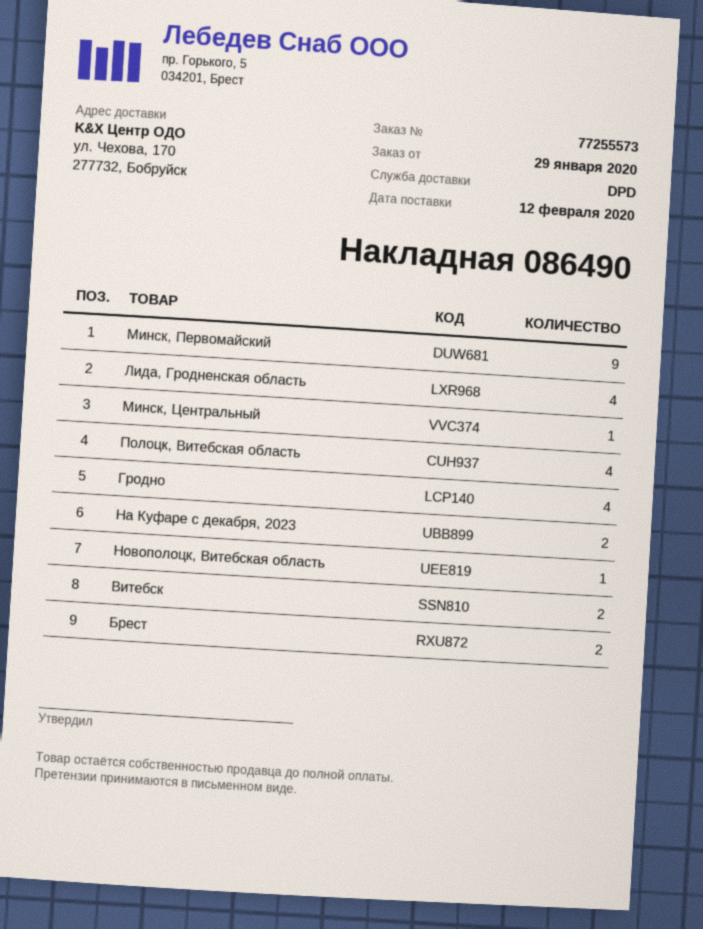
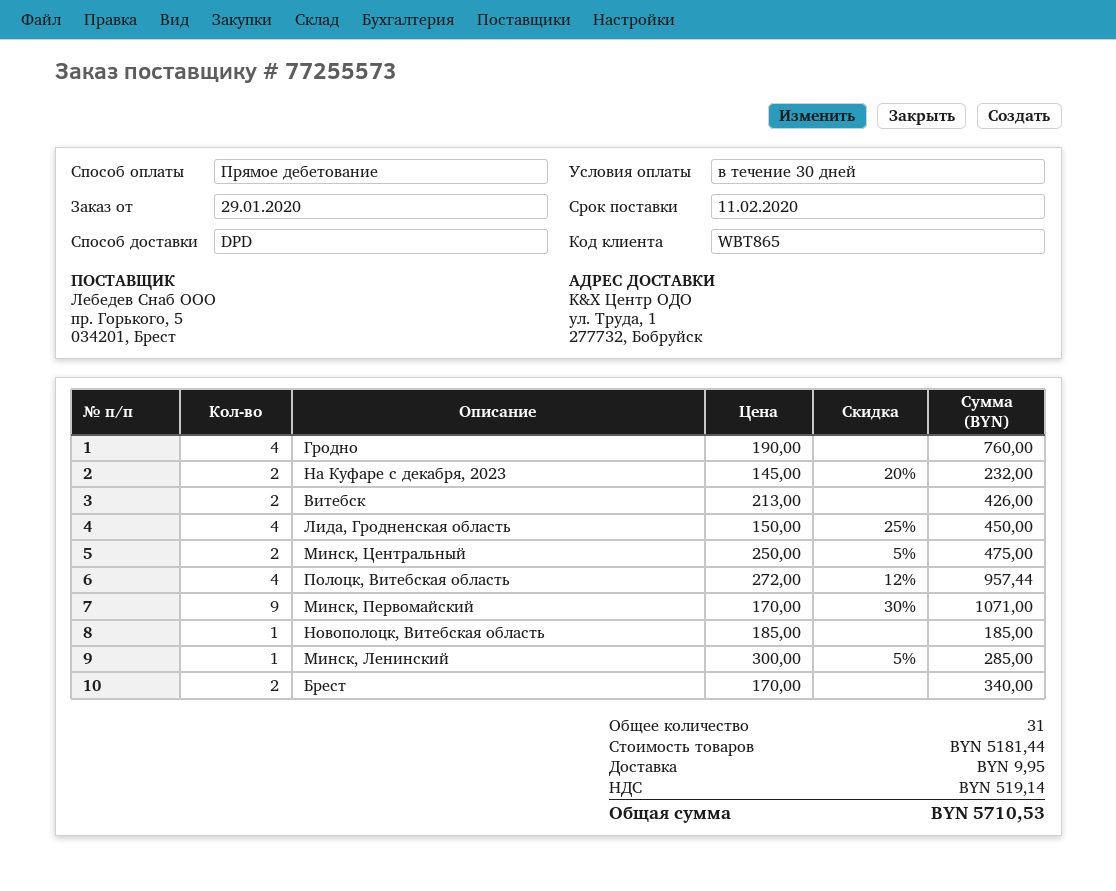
delivery date: 2020-02-12 -> 2020-02-11
ship to: ул. Чехова, 170, 277732, Бобруйск -> ул. Труда, 1, 277732, Бобруйск
Минск, Центральный: 1 -> 2
Минск, Ленинский: none -> 1

